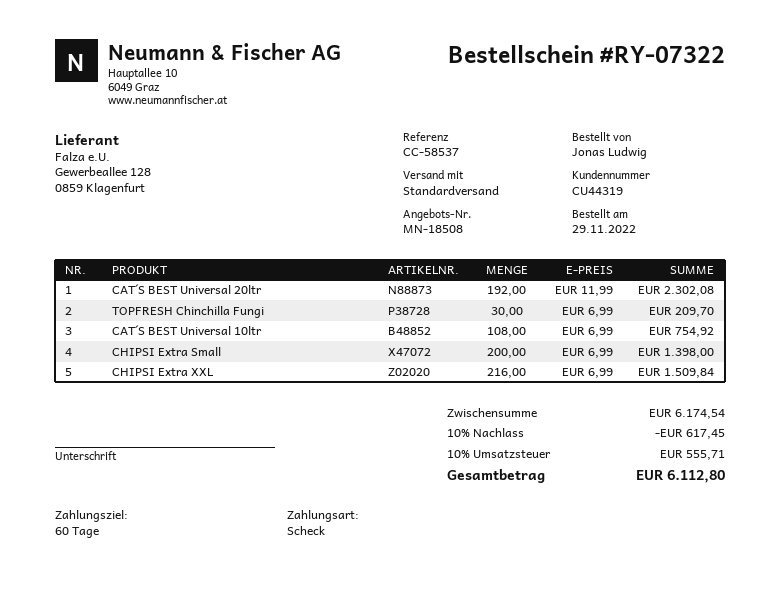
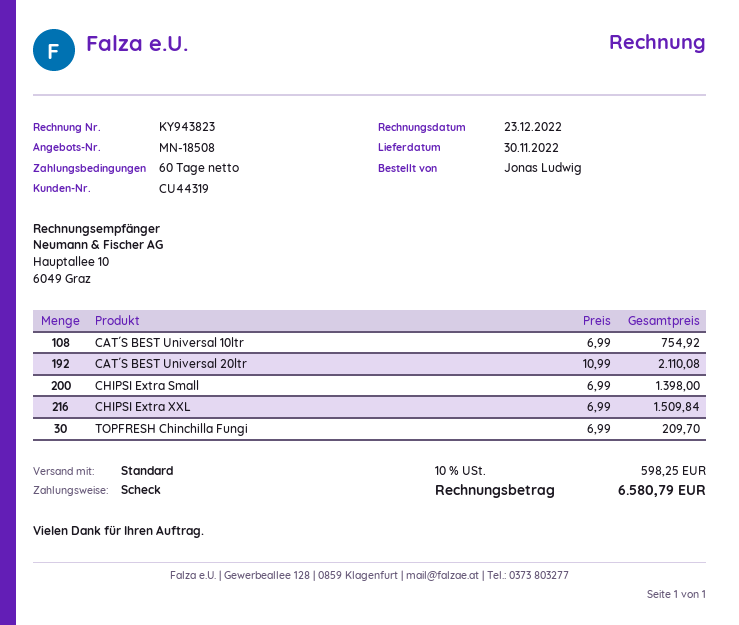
CAT´S BEST Universal 20ltr: 192 x 11.99 = 2302.08 -> 192 x 10.99 = 2110.08
discount: 10% = 617.45 -> none
tax: 10% = 555.71 -> 10% = 598.25
total: 6112.80 -> 6580.79

